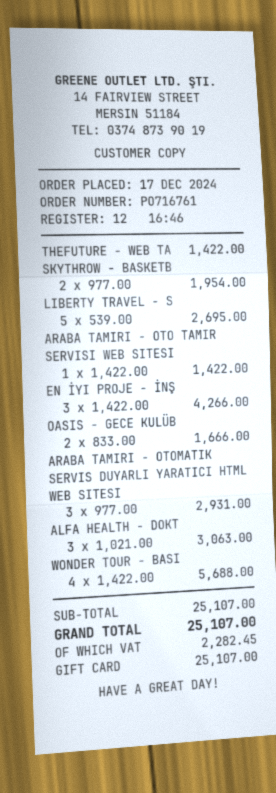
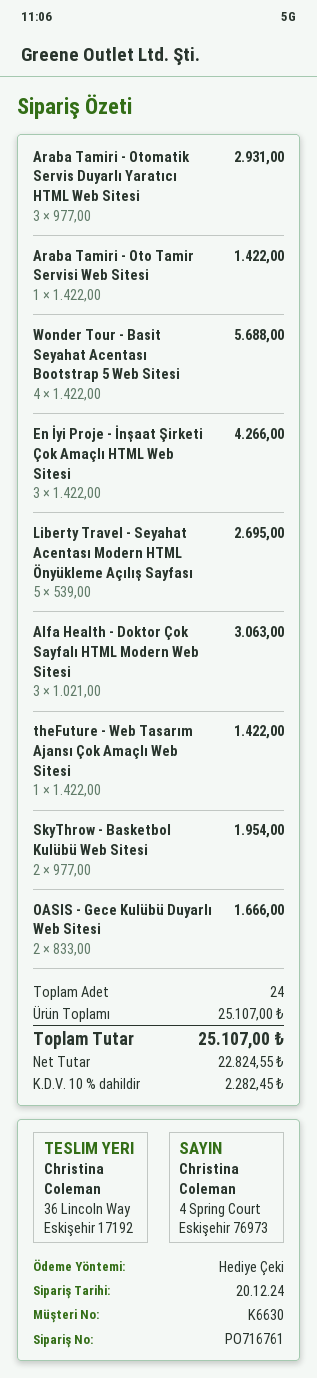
order date: 2024-12-17 -> 2024-12-20

